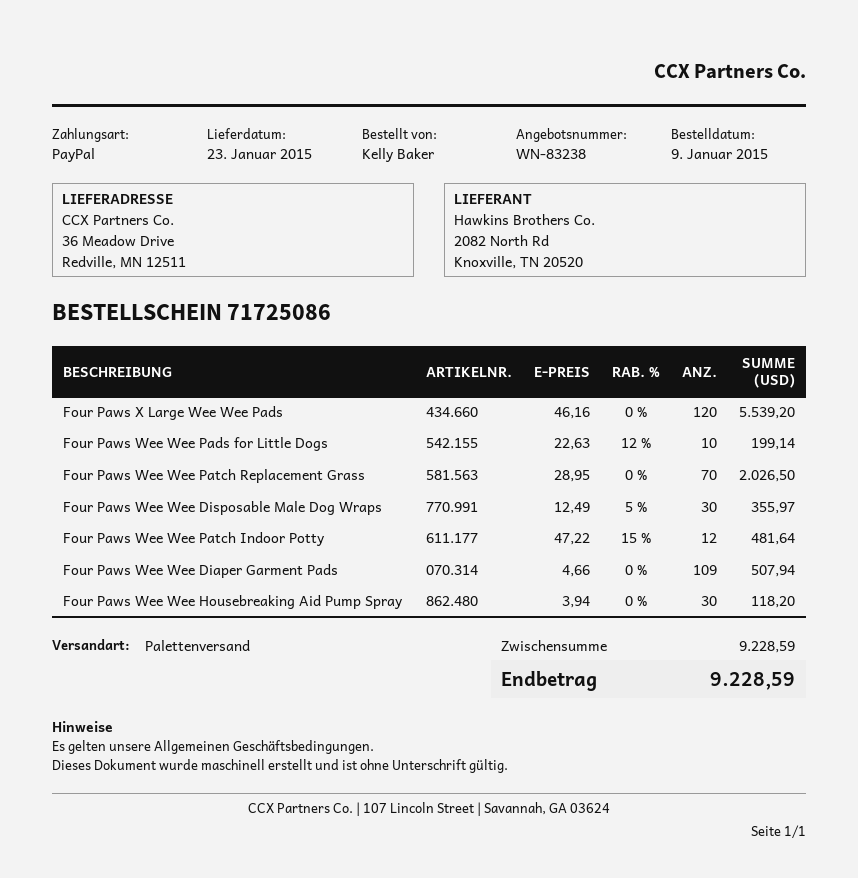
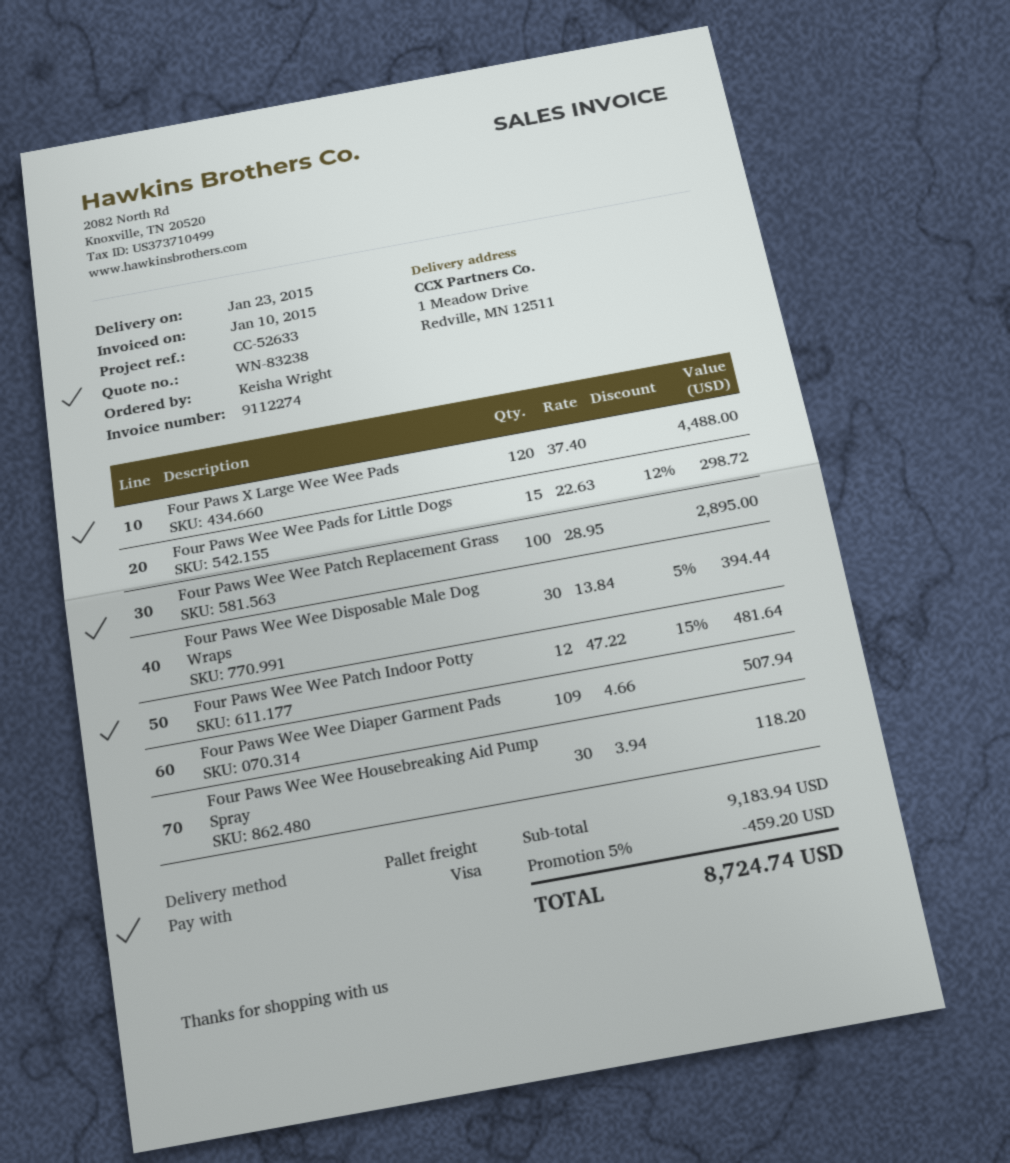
ordered by: Kelly Baker -> Keisha Wright
payment method: PayPal -> Visa
ship to: 36 Meadow Drive, Redville, MN 12511 -> 1 Meadow Drive, Redville, MN 12511
Four Paws X Large Wee Wee Pads: 120 x 46.16 = 5539.20 -> 120 x 37.40 = 4488.00
Four Paws Wee Wee Pads for Little Dogs: 10 x 22.63 - 12% = 199.14 -> 15 x 22.63 - 12% = 298.72
Four Paws Wee Wee Patch Replacement Grass: 70 x 28.95 = 2026.50 -> 100 x 28.95 = 2895.00
Four Paws Wee Wee Disposable Male Dog Wraps: 30 x 12.49 - 5% = 355.97 -> 30 x 13.84 - 5% = 394.44
subtotal: 9228.59 -> 9183.94
discount: none -> 5% = 459.20
total: 9228.59 -> 8724.74

